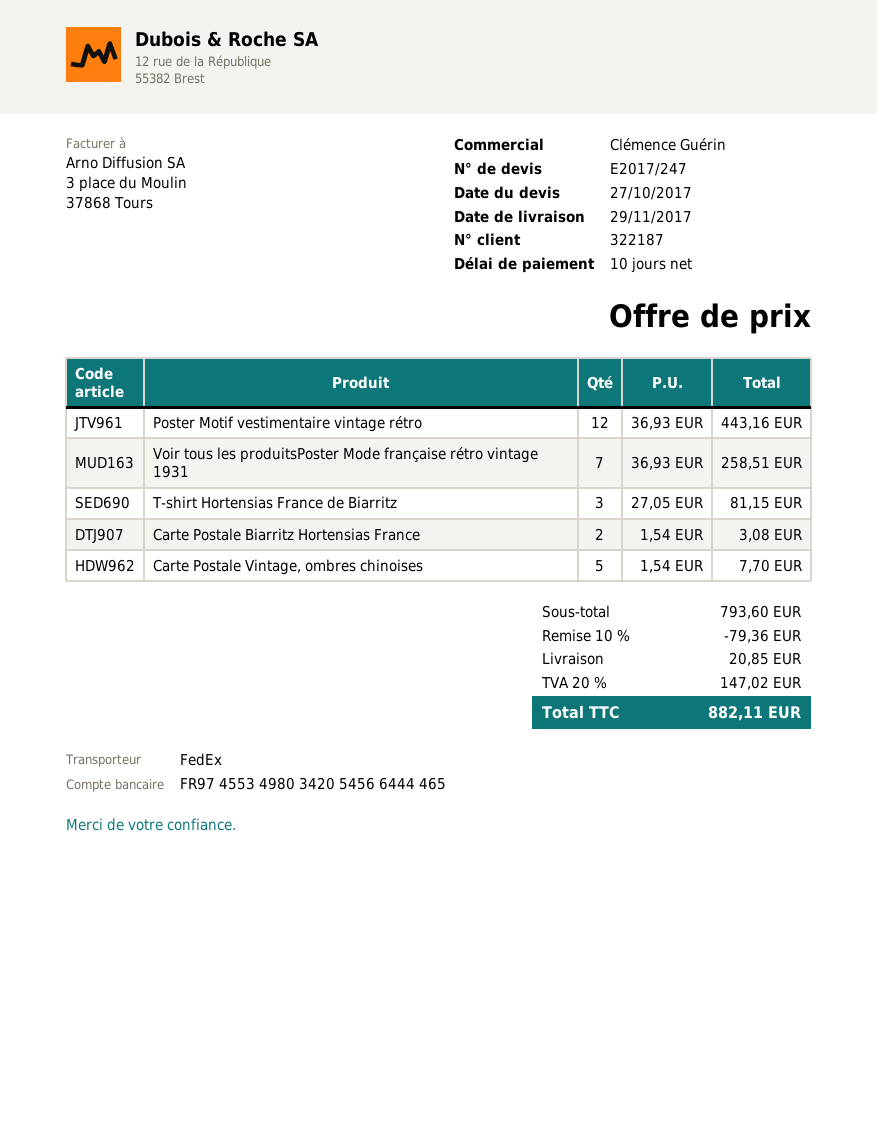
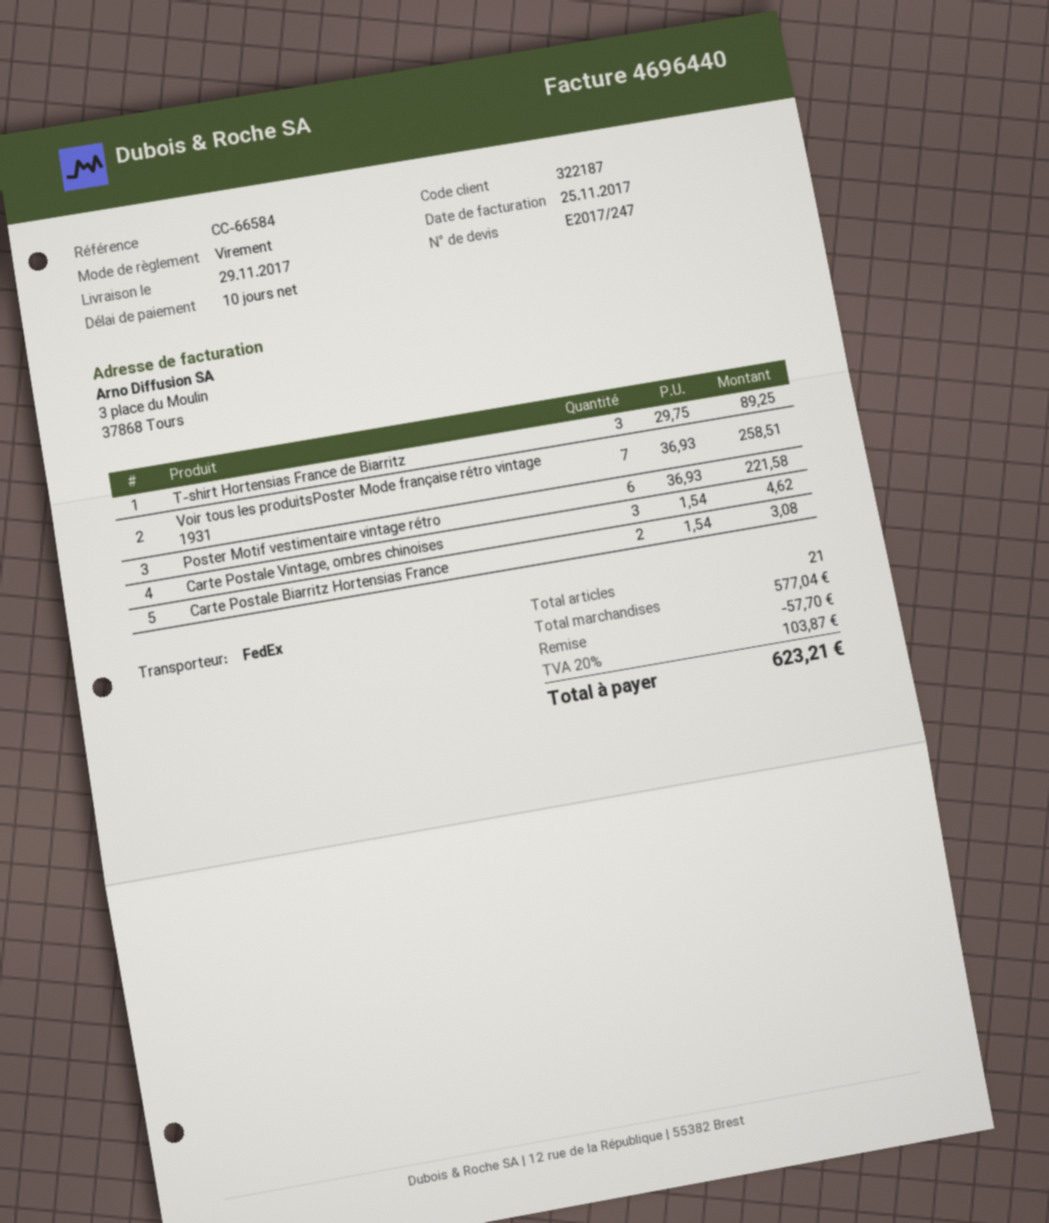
Poster Motif vestimentaire vintage rétro: 12 x 36.93 = 443.16 -> 6 x 36.93 = 221.58
T-shirt Hortensias France de Biarritz: 3 x 27.05 = 81.15 -> 3 x 29.75 = 89.25
Carte Postale Vintage, ombres chinoises: 5 x 1.54 = 7.70 -> 3 x 1.54 = 4.62
subtotal: 793.60 -> 577.04
discount: 79.36 -> 57.70
shipping: 20.85 -> none
tax: 20% = 147.02 -> 20% = 103.87
total: 882.11 -> 623.21

